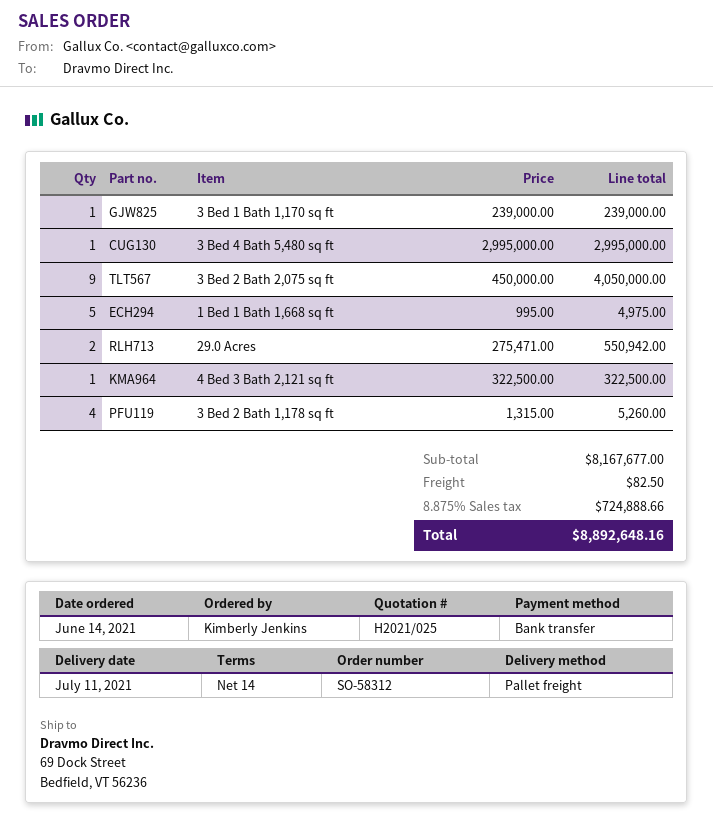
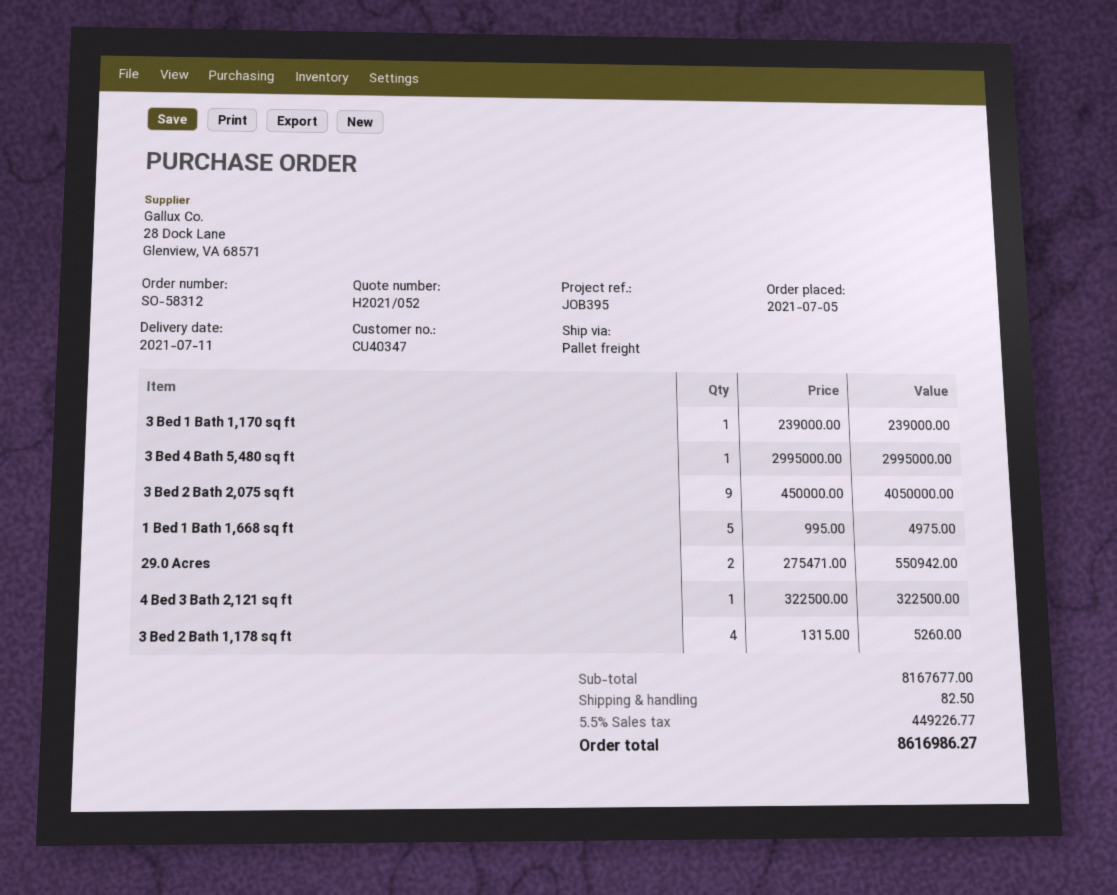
quote number: H2021/025 -> H2021/052
order date: 2021-06-14 -> 2021-07-05
tax: 8.875% = 724888.66 -> 5.5% = 449226.77
total: 8892648.16 -> 8616986.27

